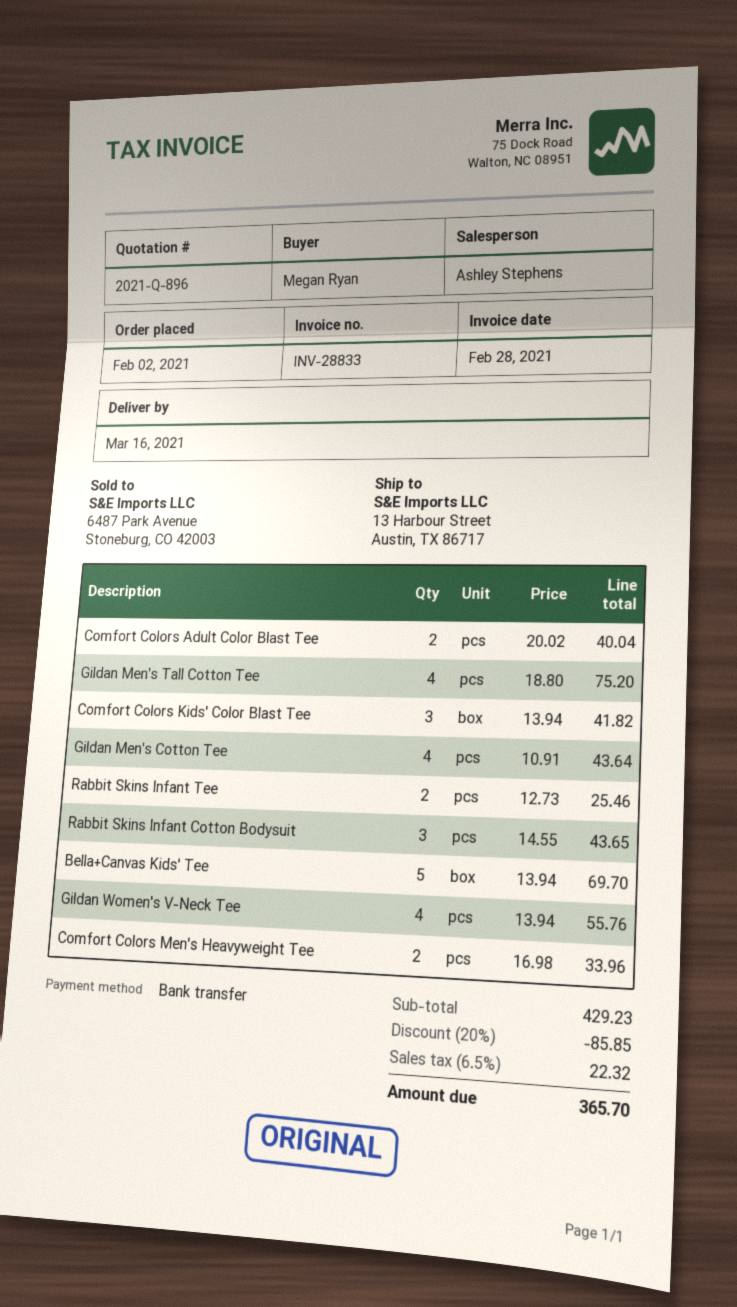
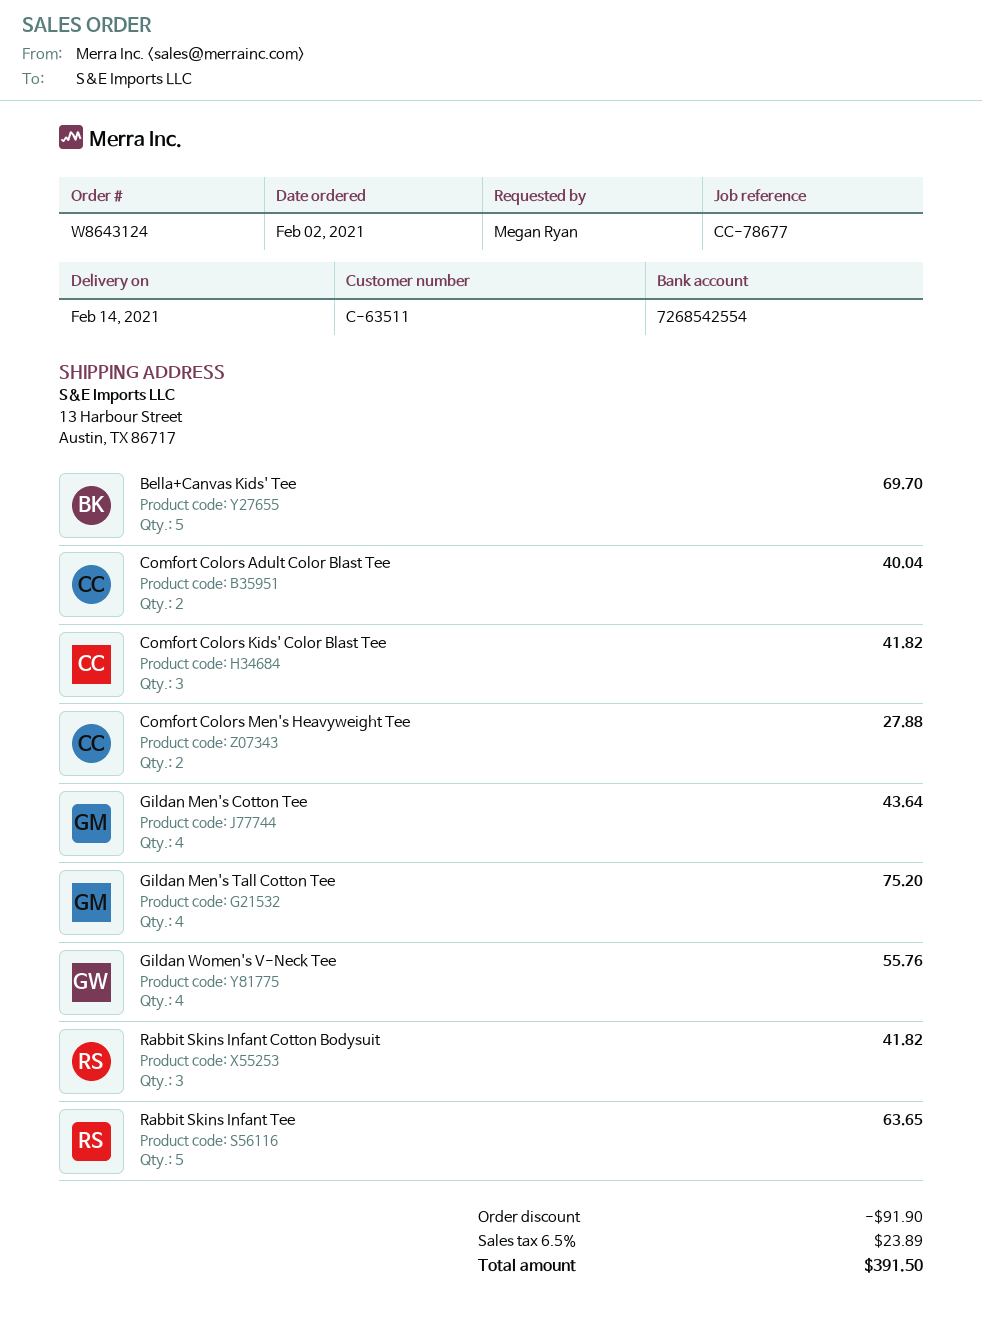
delivery date: 2021-03-16 -> 2021-02-14
Rabbit Skins Infant Tee: 2 for 25.46 -> 5 for 63.65
Rabbit Skins Infant Cotton Bodysuit: 3 for 43.65 -> 3 for 41.82
Comfort Colors Men's Heavyweight Tee: 2 for 33.96 -> 2 for 27.88
discount: 85.85 -> 91.90
tax: 6.5% = 22.32 -> 6.5% = 23.89
total: 365.70 -> 391.50

